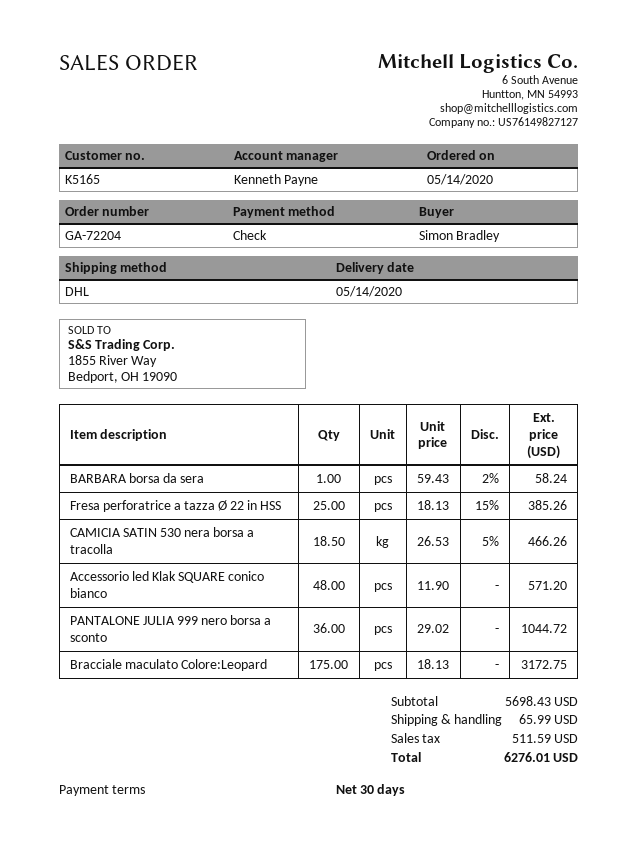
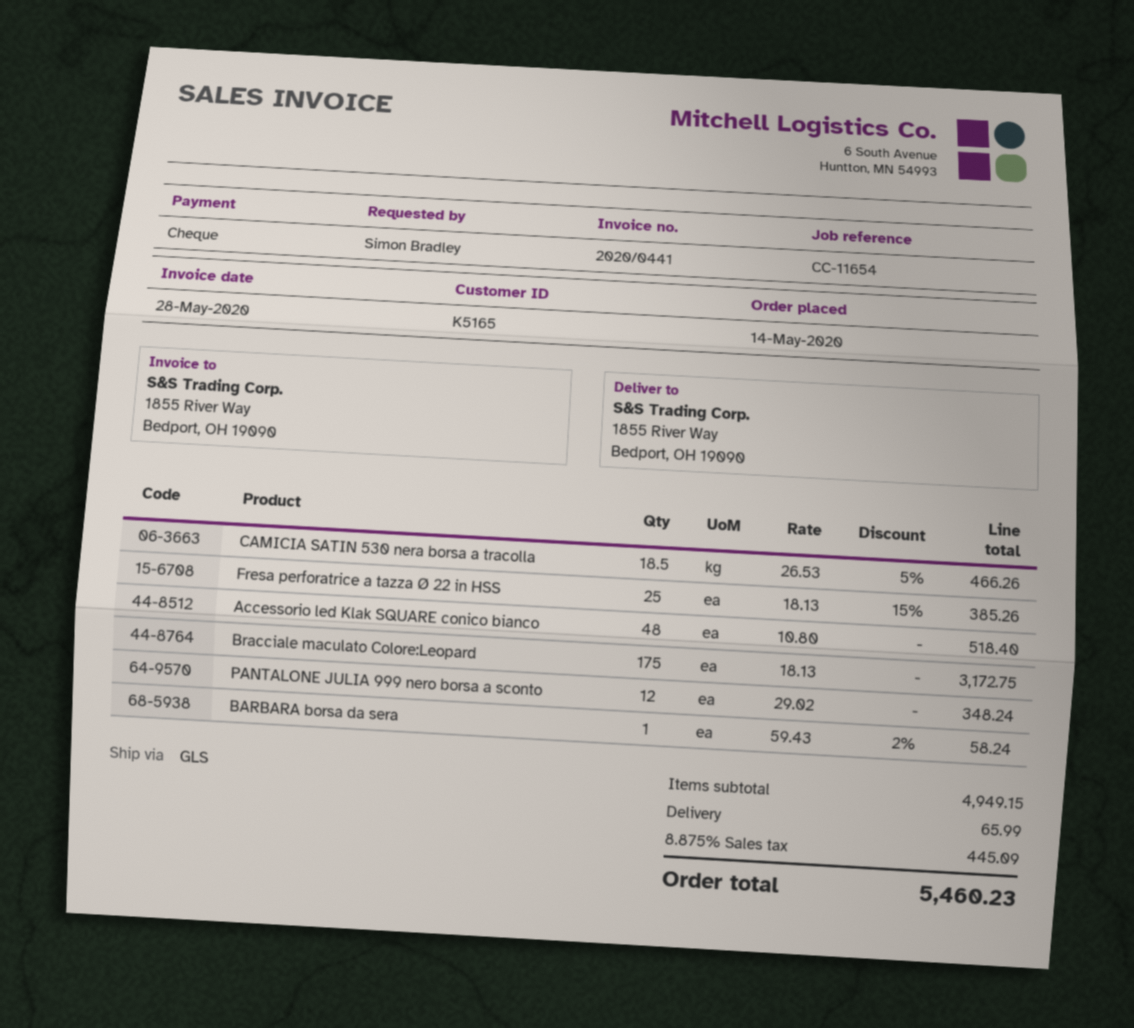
shipping method: DHL -> GLS
Accessorio led Klak SQUARE conico bianco: 48 x 11.90 = 571.20 -> 48 x 10.80 = 518.40
PANTALONE JULIA 999 nero borsa a sconto: 36 x 29.02 = 1044.72 -> 12 x 29.02 = 348.24
subtotal: 5698.43 -> 4949.15
tax: 511.59 -> 445.09
total: 6276.01 -> 5460.23

